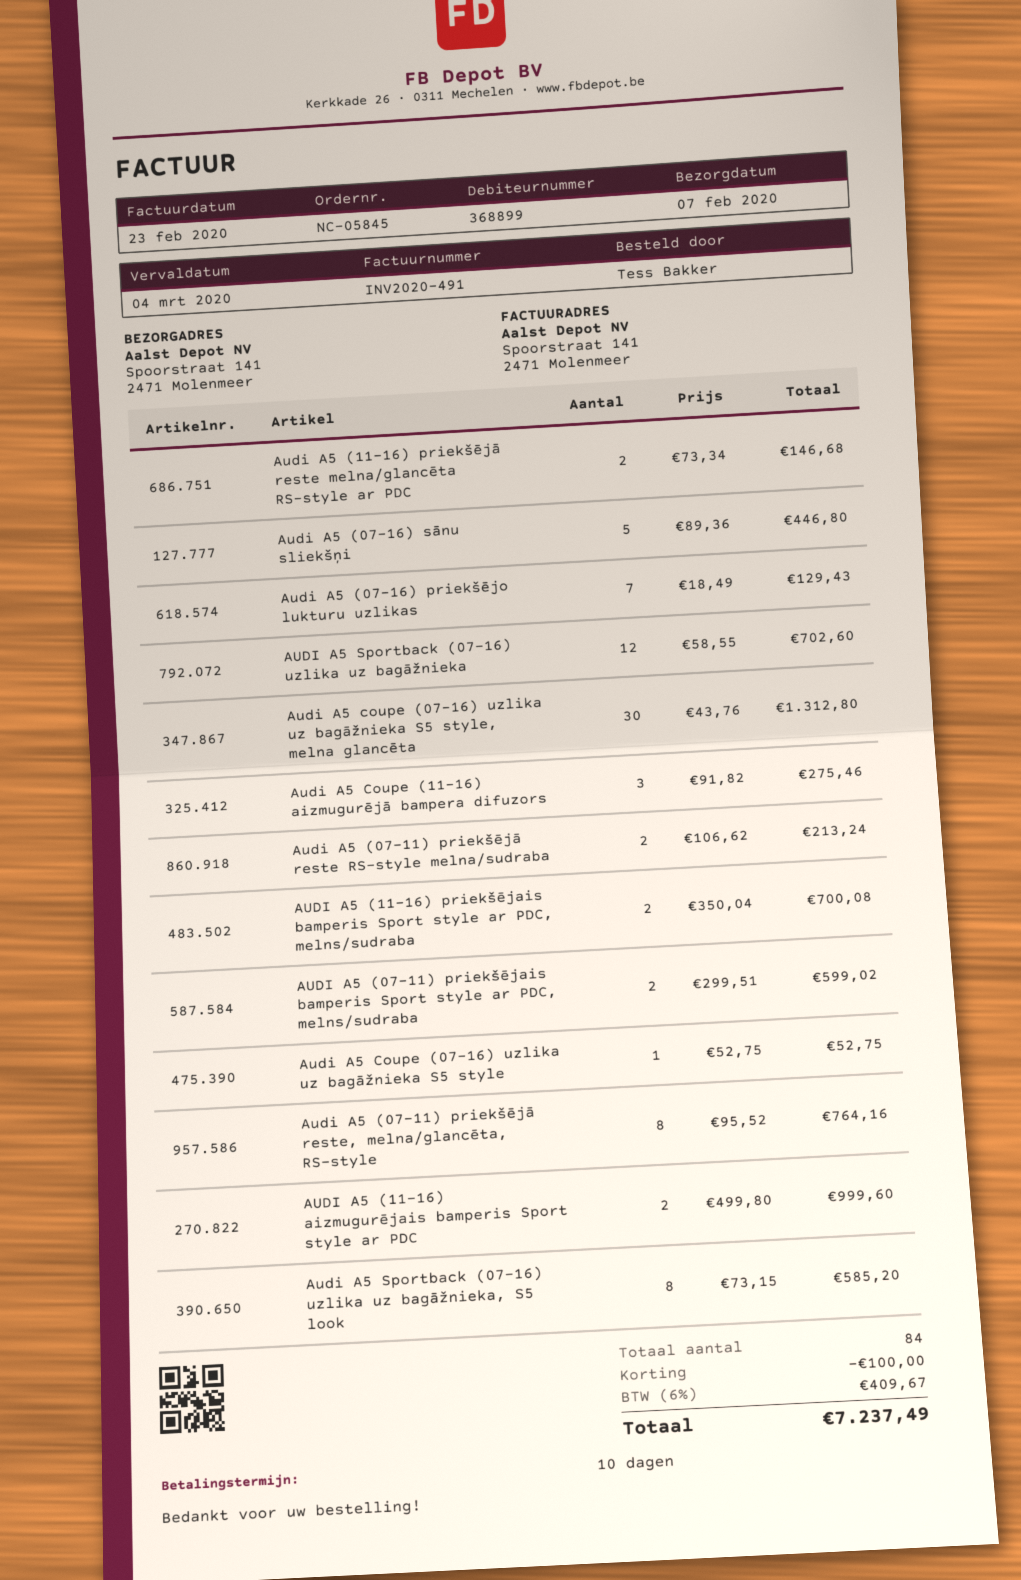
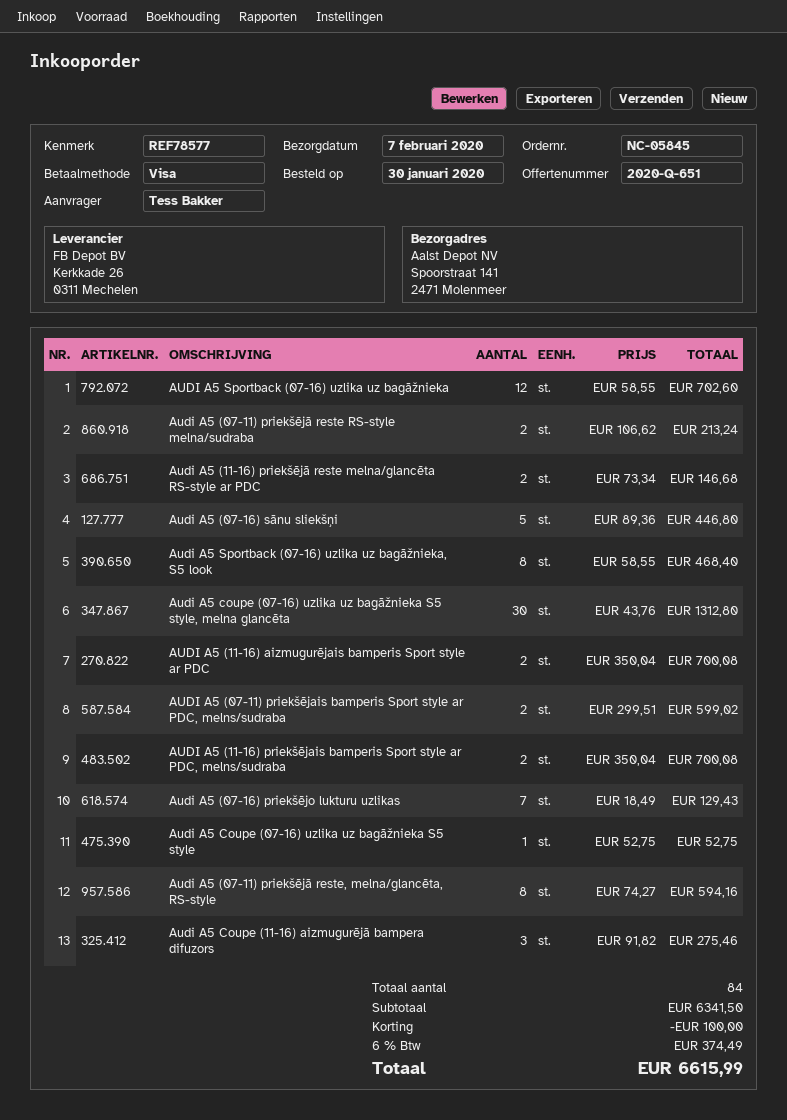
Audi A5 (07-11) priekšējā reste, melna/glancēta, RS-style: 8 x 95.52 = 764.16 -> 8 x 74.27 = 594.16
AUDI A5 (11-16) aizmugurējais bamperis Sport style ar PDC: 2 x 499.80 = 999.60 -> 2 x 350.04 = 700.08
Audi A5 Sportback (07-16) uzlika uz bagāžnieka, S5 look: 8 x 73.15 = 585.20 -> 8 x 58.55 = 468.40
tax: 6% = 409.67 -> 6% = 374.49
total: 7237.49 -> 6615.99

